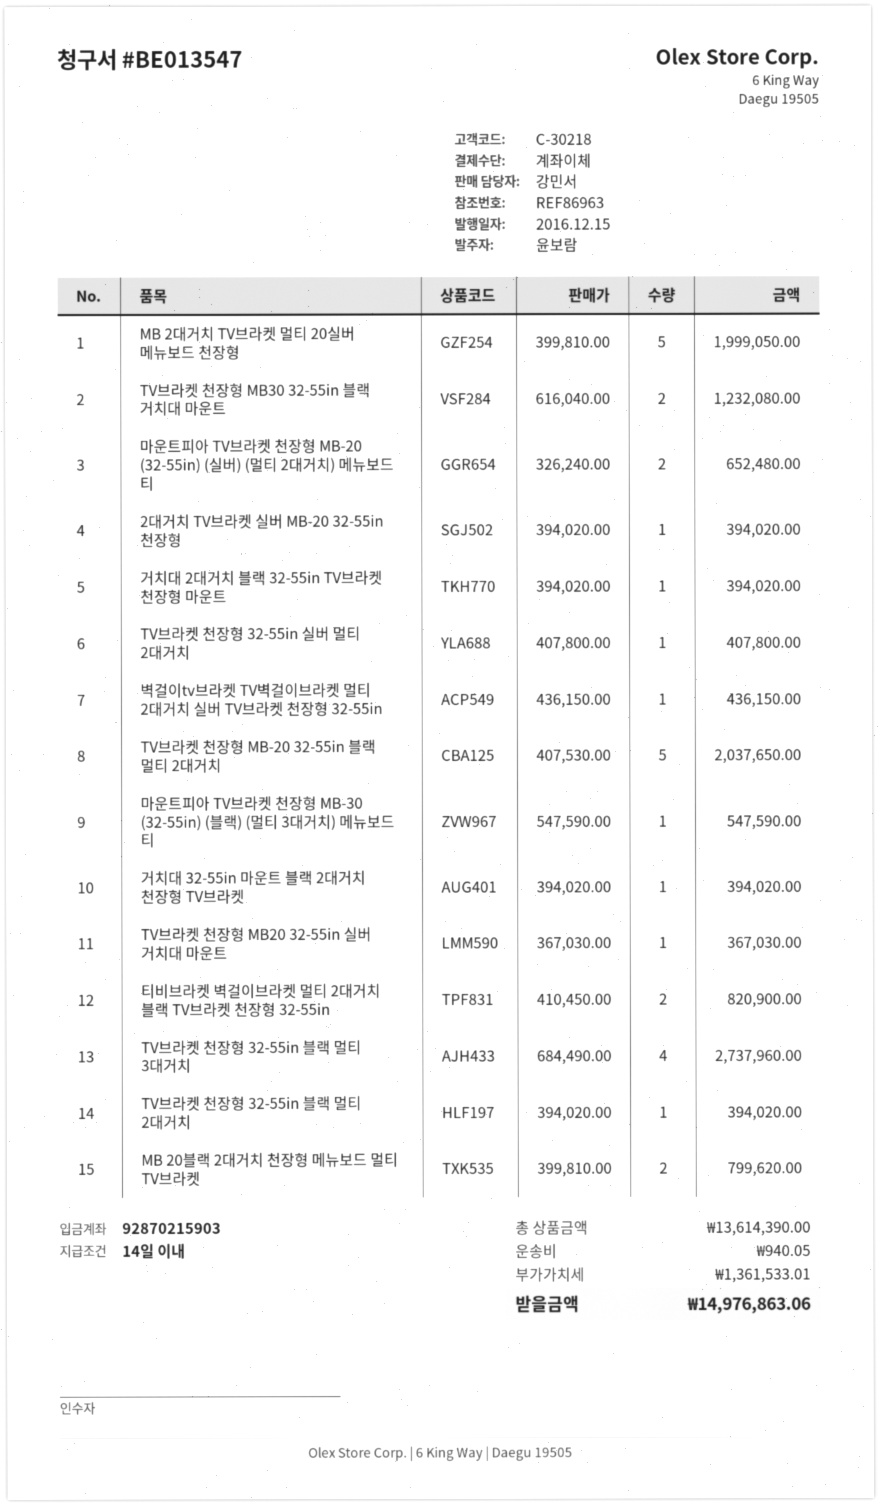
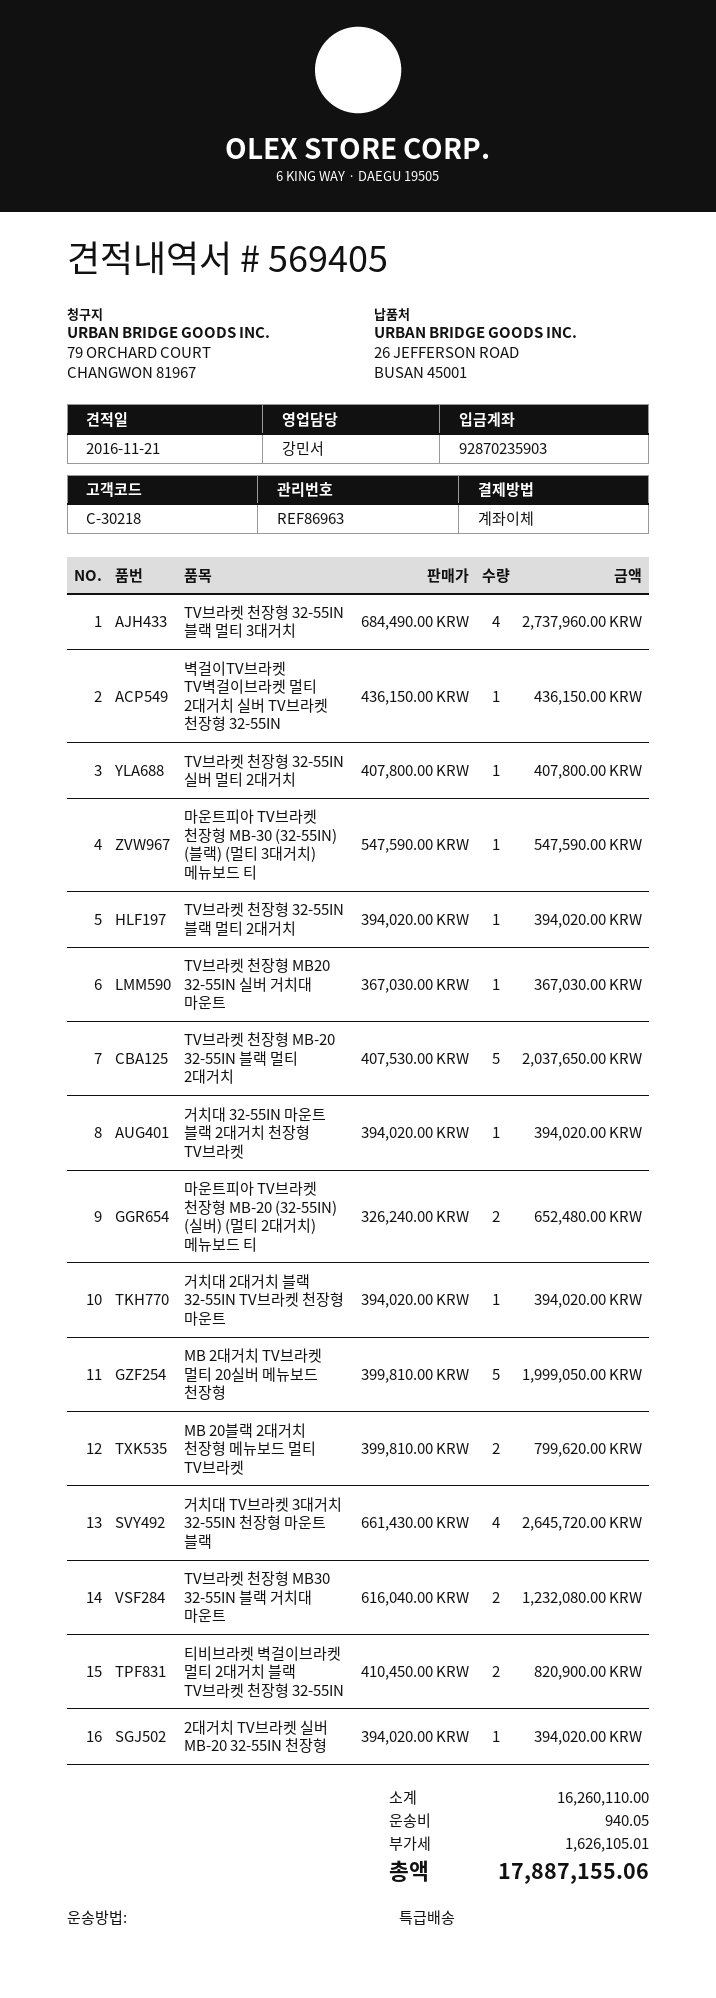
bank account: 92870215903 -> 92870235903
거치대 TV브라켓 3대거치 32-55IN 천장형 마운트 블랙: none -> 4 x 661430.00 = 2645720.00
subtotal: 13614390.00 -> 16260110.00
tax: 1361533.01 -> 1626105.01
total: 14976863.06 -> 17887155.06

